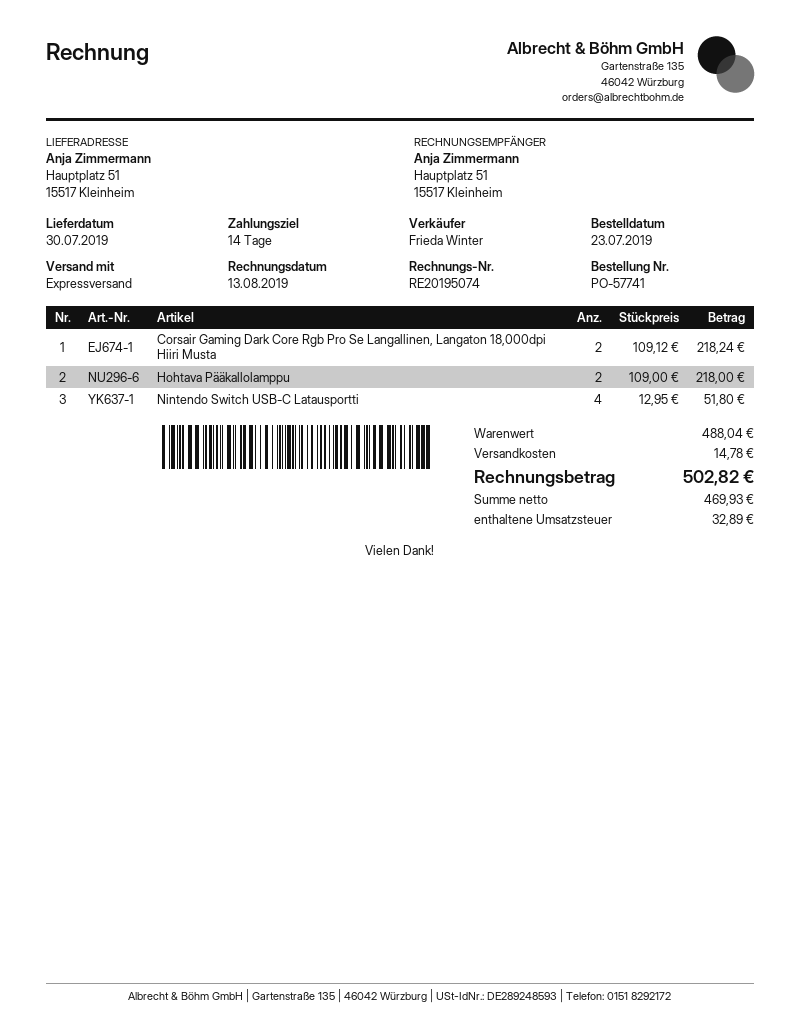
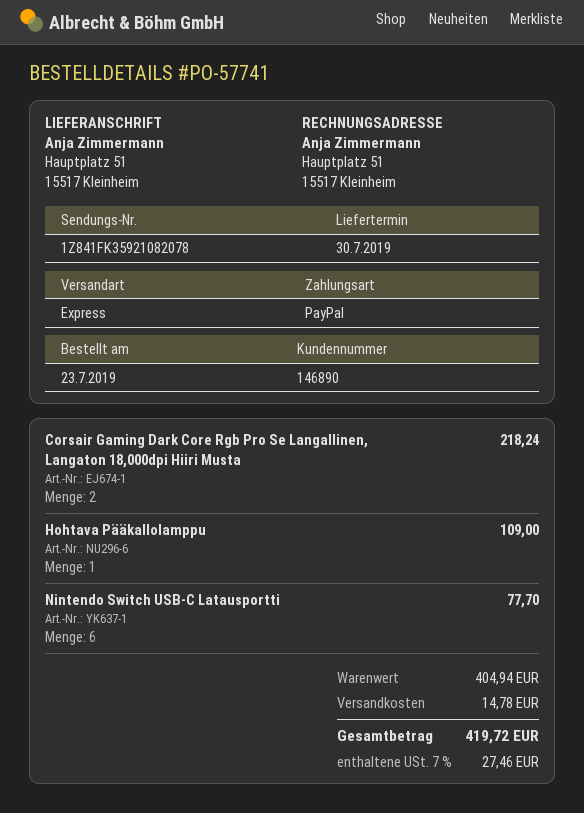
Hohtava Pääkallolamppu: 2 for 218.00 -> 1 for 109.00
Nintendo Switch USB-C Latausportti: 4 for 51.80 -> 6 for 77.70
subtotal: 488.04 -> 404.94
tax: 32.89 -> 27.46
total: 502.82 -> 419.72

